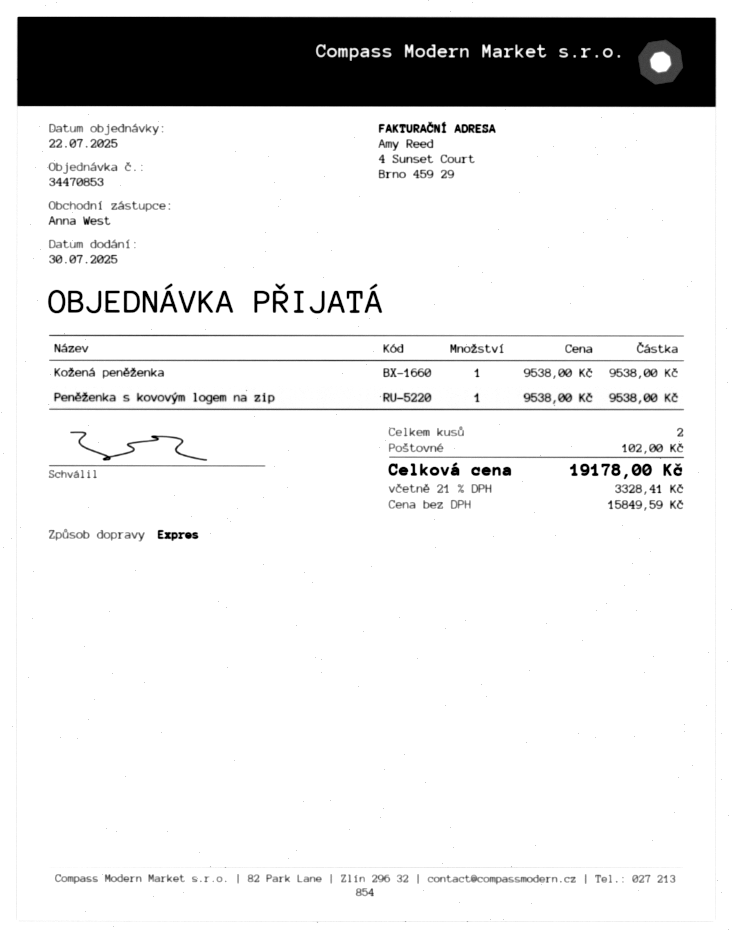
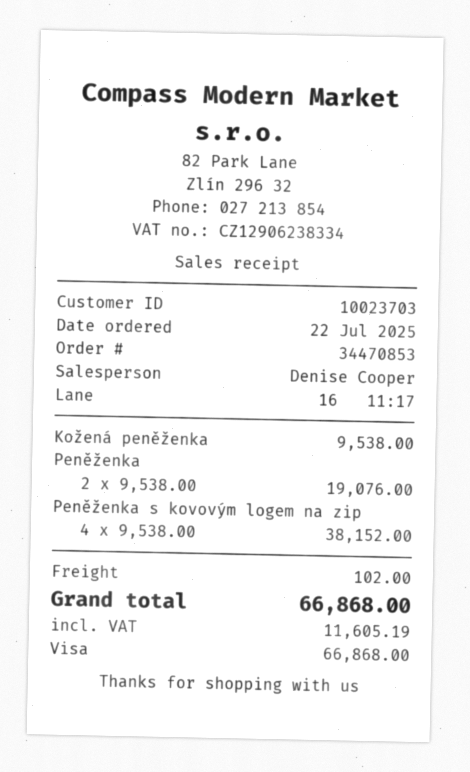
sales rep: Anna West -> Denise Cooper
Peněženka s kovovým logem na zip: 1 x 9538.00 = 9538.00 -> 4 x 9538.00 = 38152.00
Peněženka: none -> 2 x 9538.00 = 19076.00
tax: 3328.41 -> 11605.19
total: 19178.00 -> 66868.00

